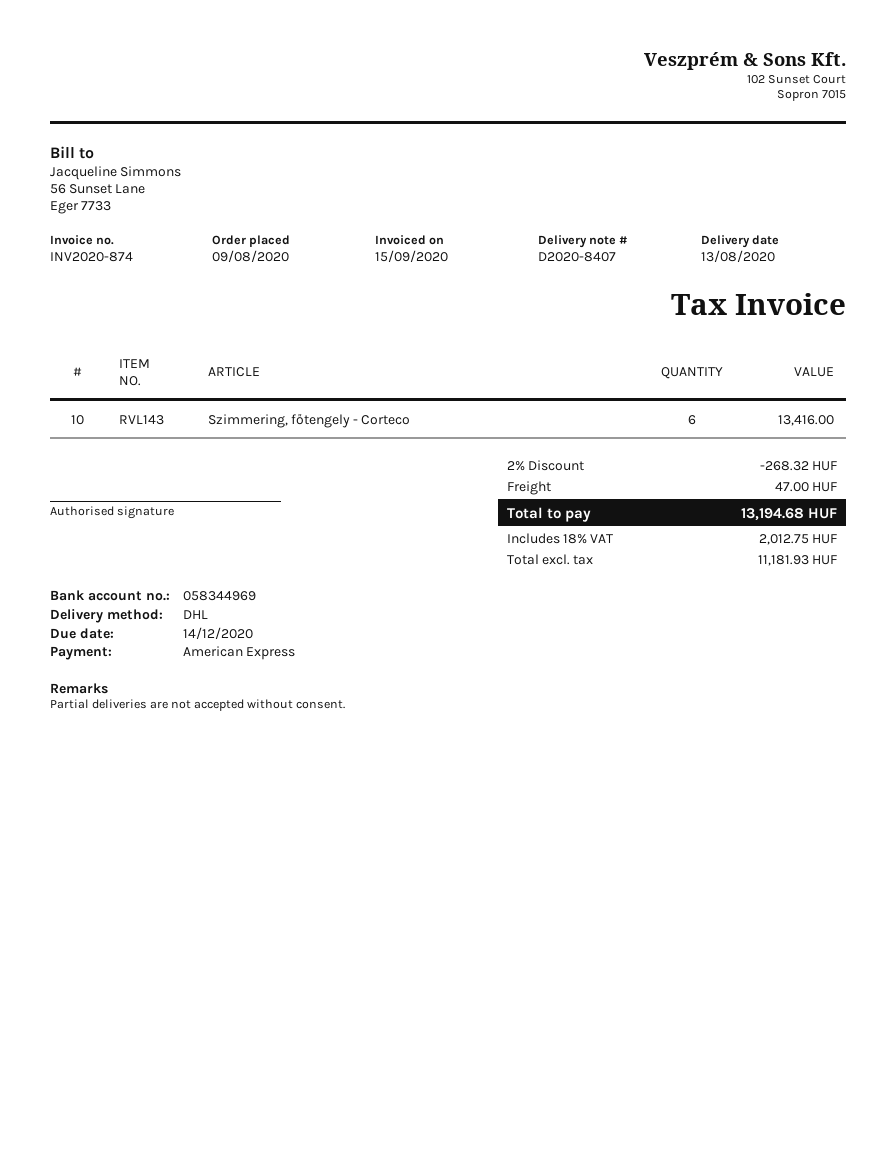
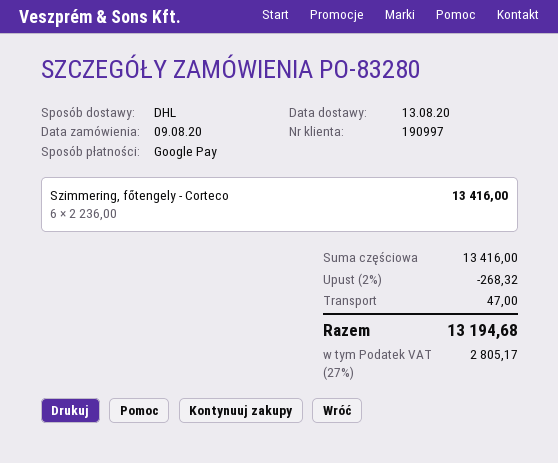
payment method: American Express -> Google Pay
tax: 18% = 2012.75 -> 27% = 2805.17

